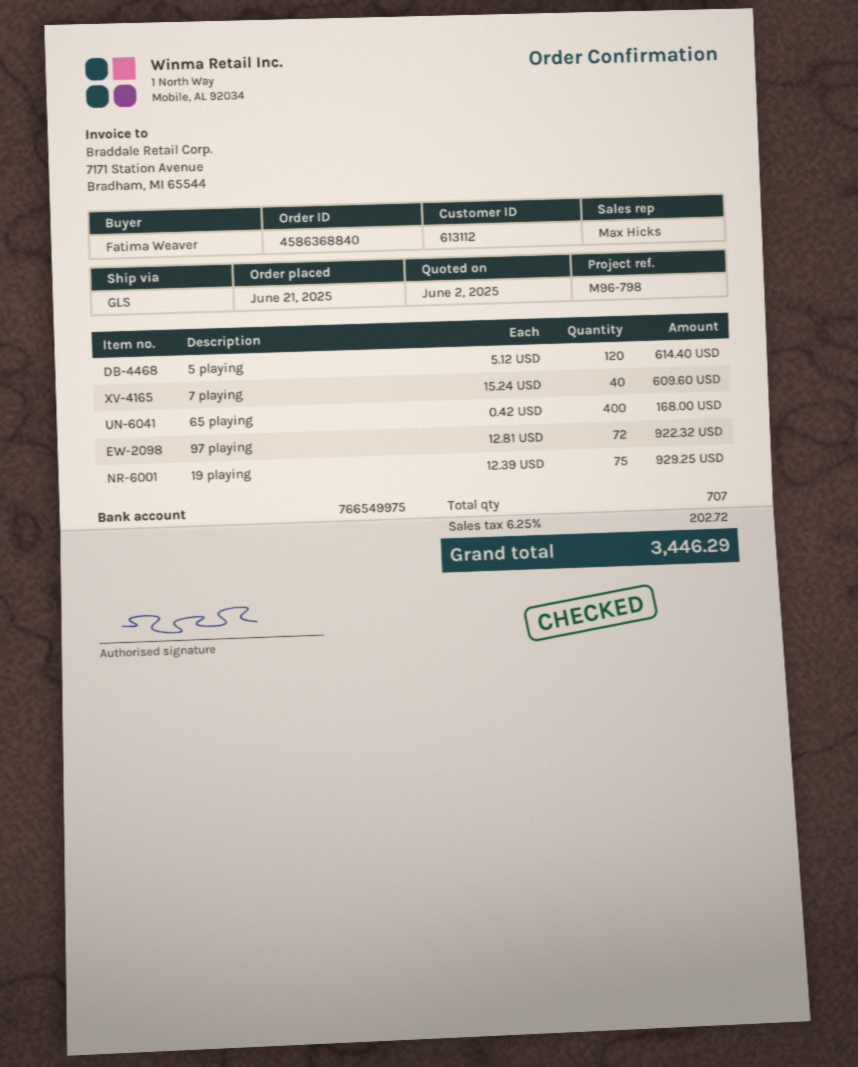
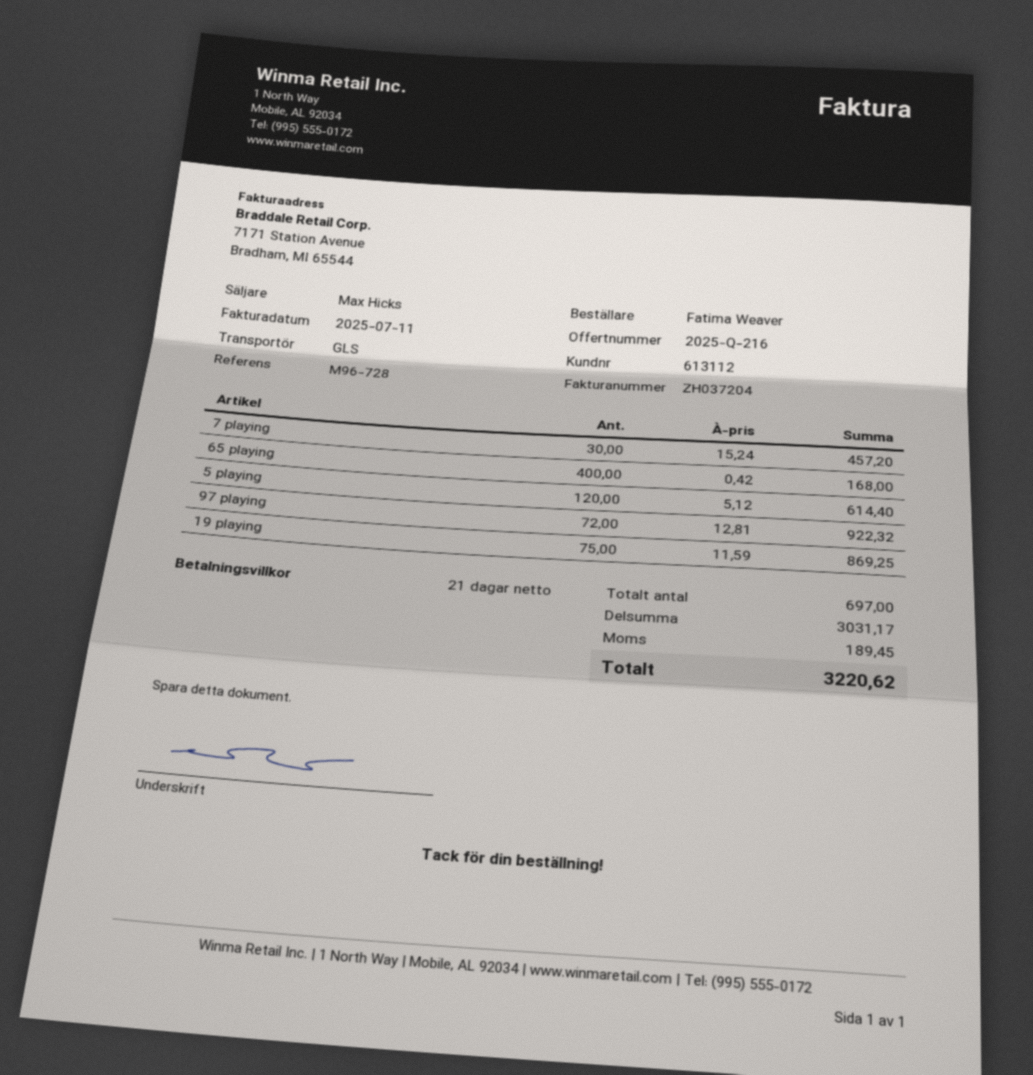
reference: M96-798 -> M96-728
7 playing: 40 x 15.24 = 609.60 -> 30 x 15.24 = 457.20
19 playing: 75 x 12.39 = 929.25 -> 75 x 11.59 = 869.25
total quantity: 707 -> 697
tax: 202.72 -> 189.45
total: 3446.29 -> 3220.62

